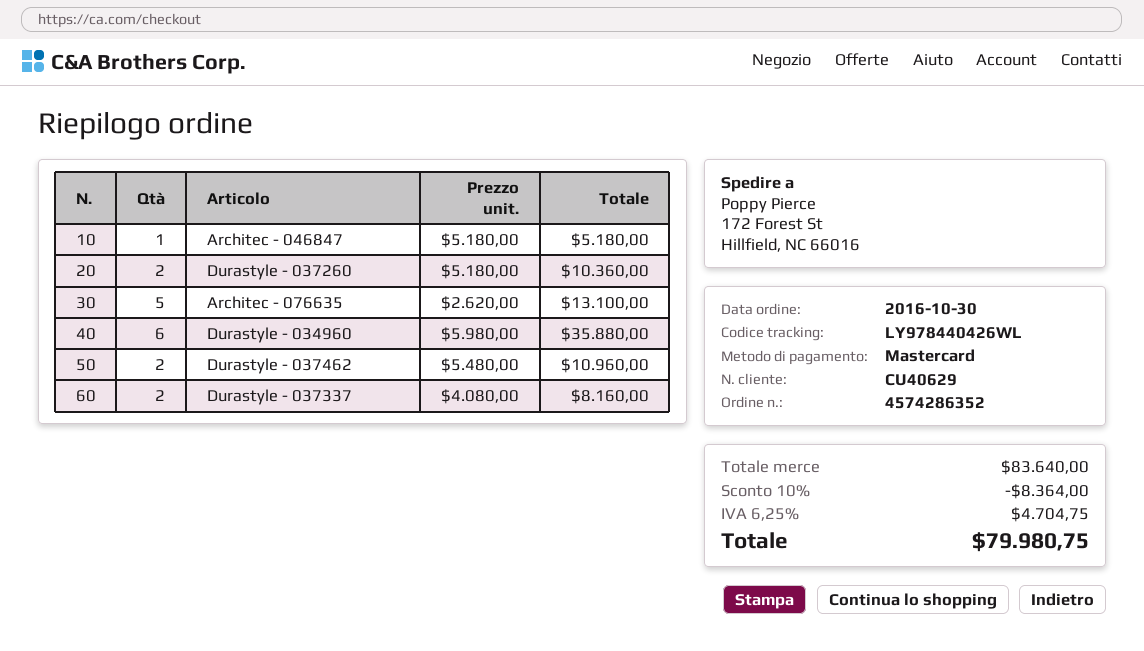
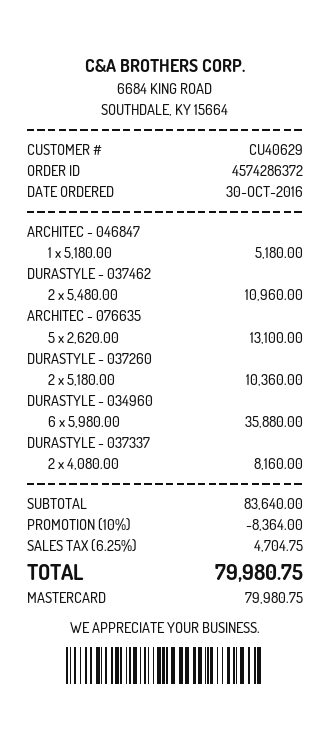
order number: 4574286352 -> 4574286372

